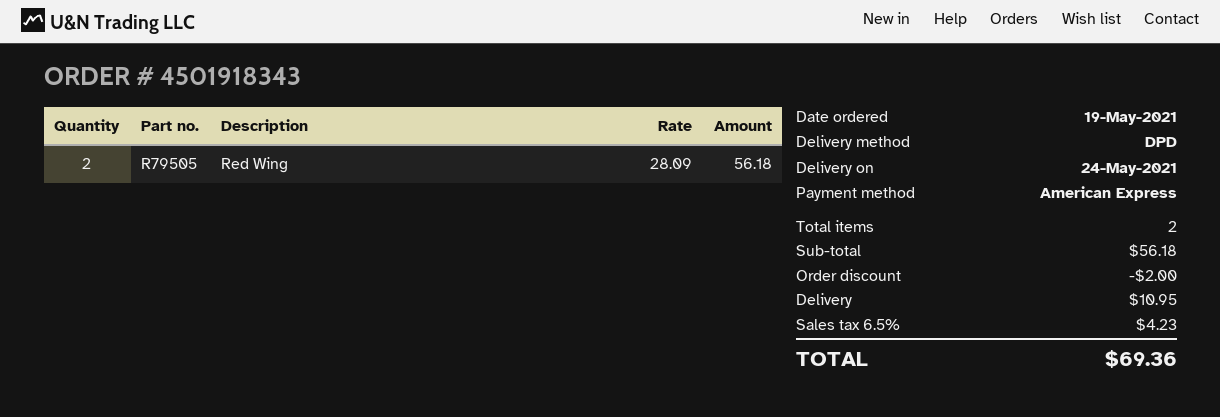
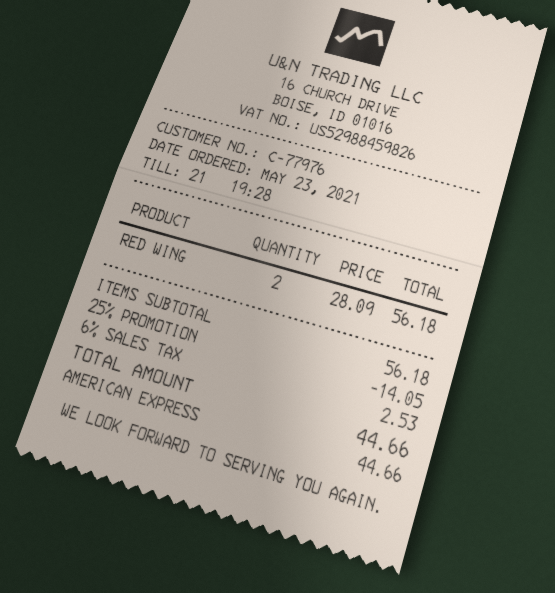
order date: 2021-05-19 -> 2021-05-23
discount: 2.00 -> 14.05
shipping: 10.95 -> none
tax: 6.5% = 4.23 -> 6% = 2.53
total: 69.36 -> 44.66

